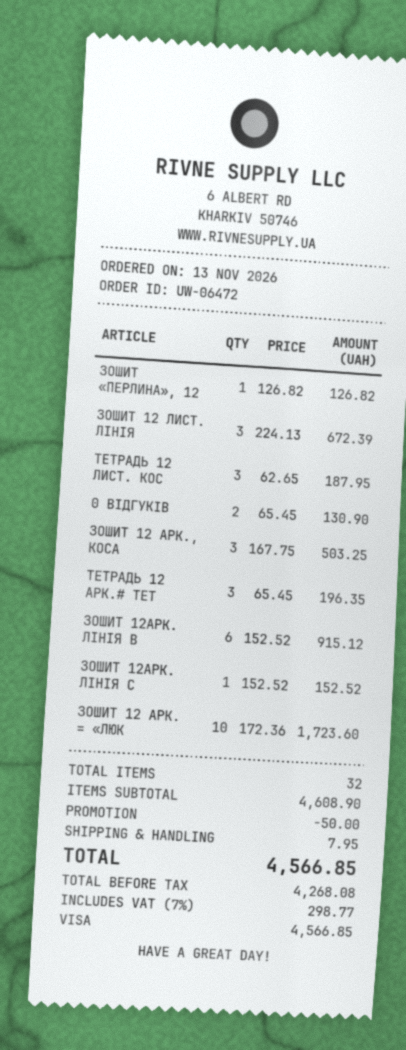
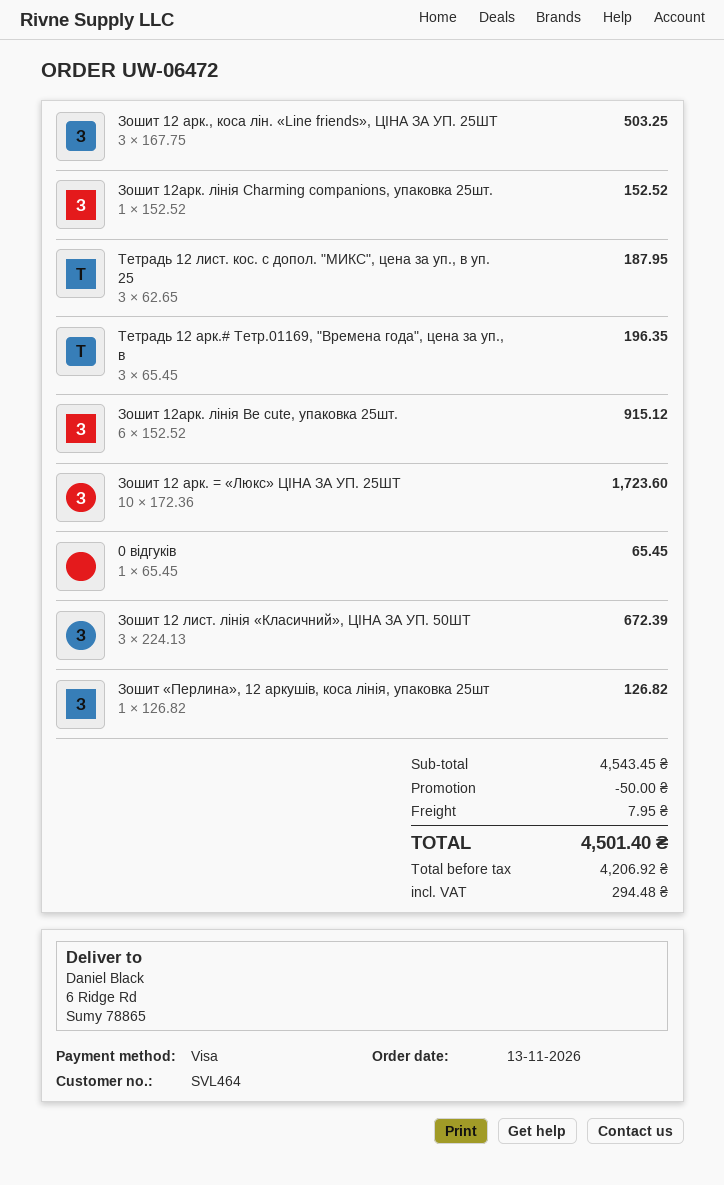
0 ВІДГУКІВ: 2 x 65.45 = 130.90 -> 1 x 65.45 = 65.45
subtotal: 4608.90 -> 4543.45
net: 4268.08 -> 4206.92
tax: 298.77 -> 294.48
total: 4566.85 -> 4501.40

